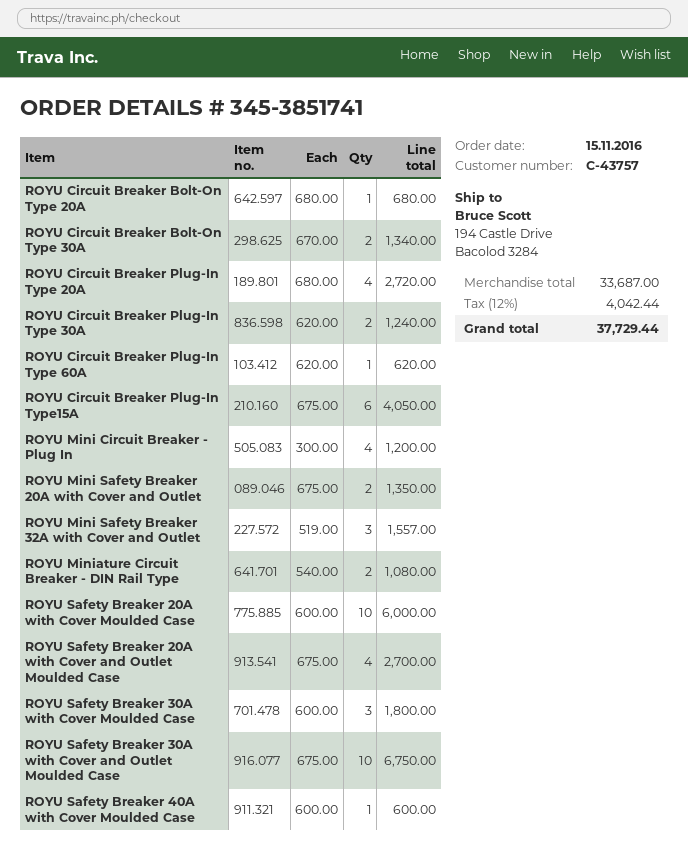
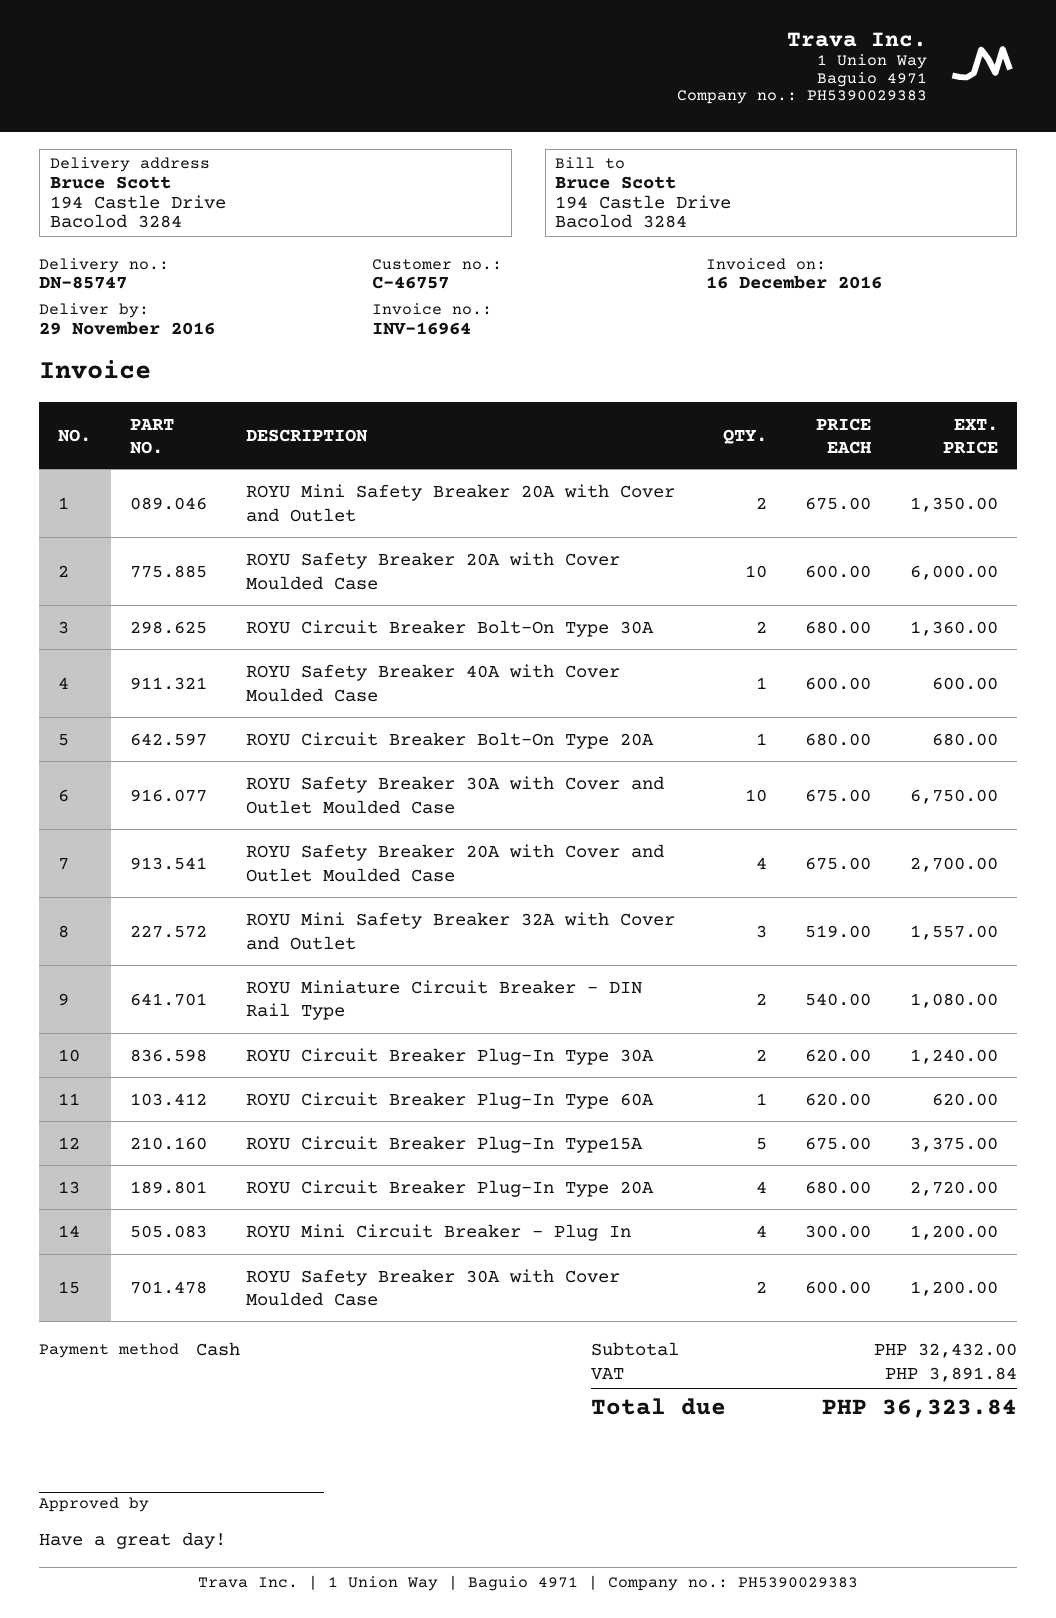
customer number: C-43757 -> C-46757
ROYU Circuit Breaker Bolt-On Type 30A: 2 x 670.00 = 1340.00 -> 2 x 680.00 = 1360.00
ROYU Circuit Breaker Plug-In Type15A: 6 x 675.00 = 4050.00 -> 5 x 675.00 = 3375.00
ROYU Safety Breaker 30A with Cover Moulded Case: 3 x 600.00 = 1800.00 -> 2 x 600.00 = 1200.00
subtotal: 33687.00 -> 32432.00
tax: 4042.44 -> 3891.84
total: 37729.44 -> 36323.84

